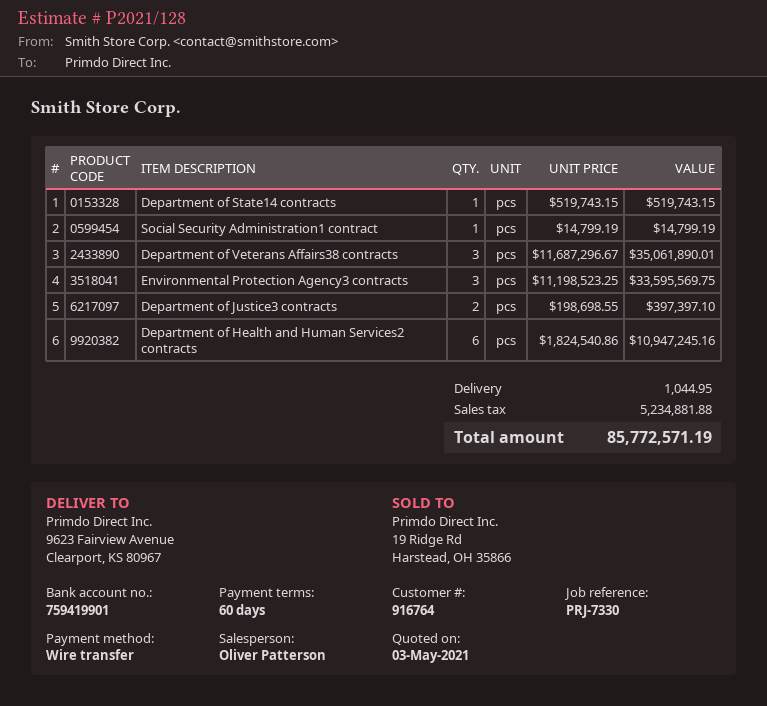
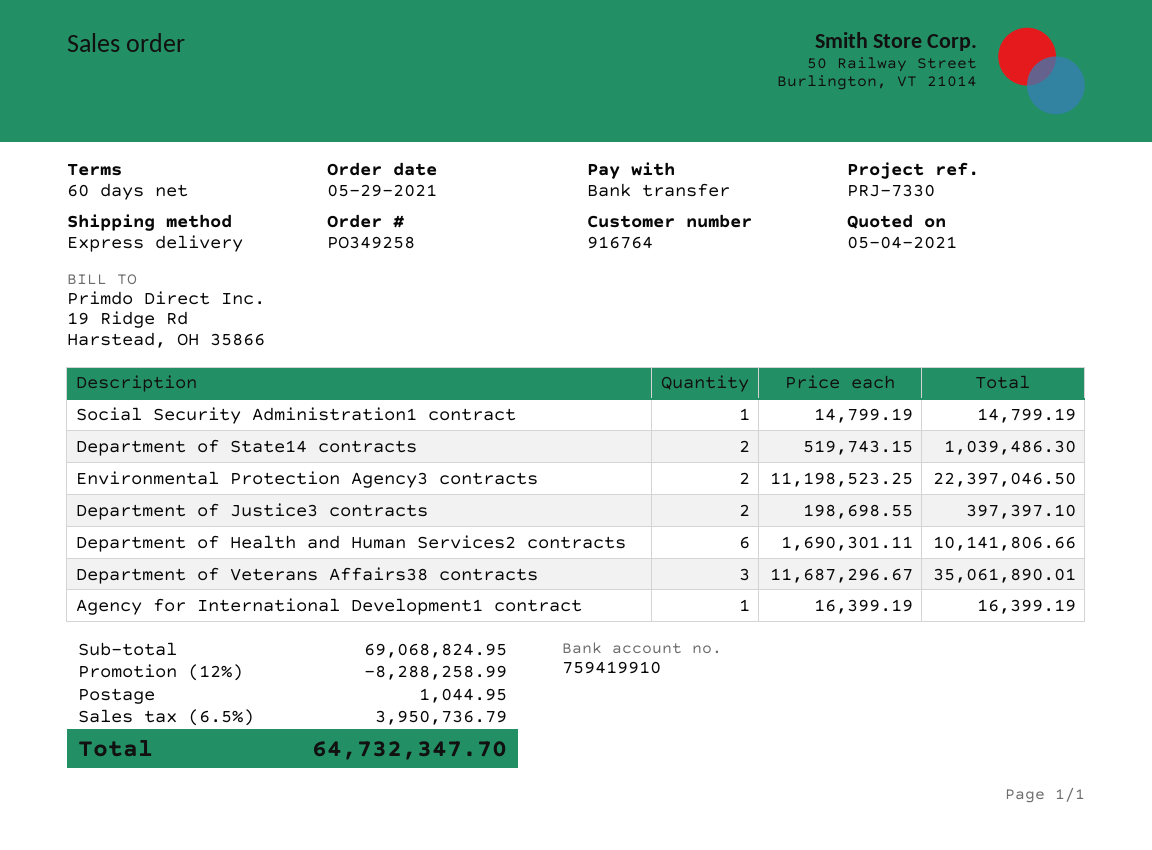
quote date: 2021-05-03 -> 2021-05-04
bank account: 759419901 -> 759419910
Department of State14 contracts: 1 x 519743.15 = 519743.15 -> 2 x 519743.15 = 1039486.30
Environmental Protection Agency3 contracts: 3 x 11198523.25 = 33595569.75 -> 2 x 11198523.25 = 22397046.50
Department of Health and Human Services2 contracts: 6 x 1824540.86 = 10947245.16 -> 6 x 1690301.11 = 10141806.66
Agency for International Development1 contract: none -> 1 x 16399.19 = 16399.19
discount: none -> 12% = 8288258.99
tax: 5234881.88 -> 3950736.79
total: 85772571.19 -> 64732347.70

